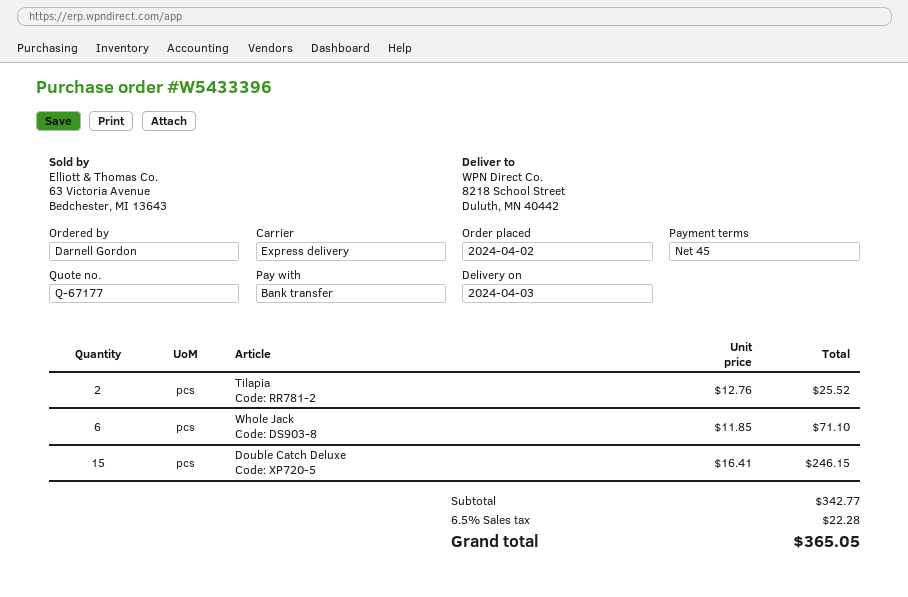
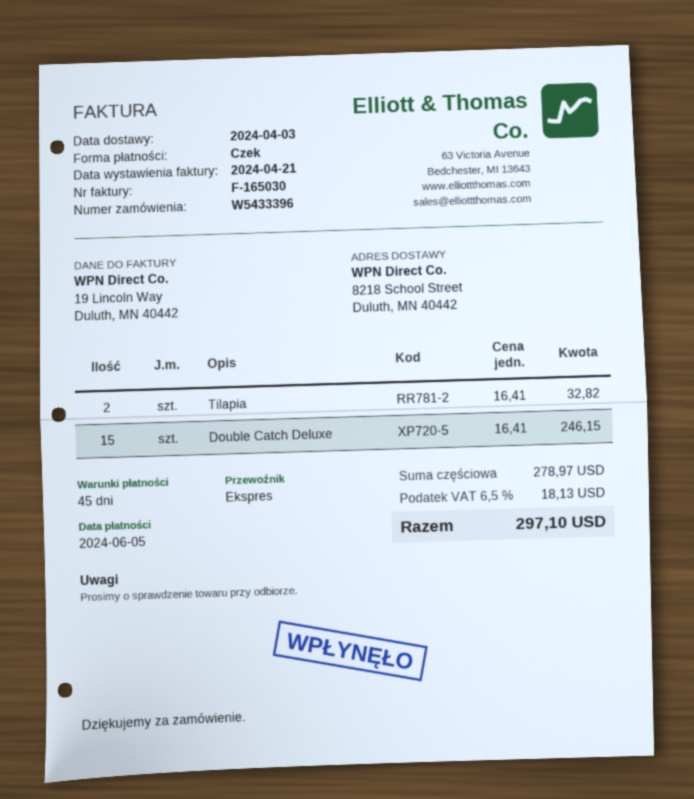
payment method: bank transfer -> cheque
Tilapia: 2 x 12.76 = 25.52 -> 2 x 16.41 = 32.82
Whole Jack: 6 x 11.85 = 71.10 -> none
subtotal: 342.77 -> 278.97
tax: 6.5% = 22.28 -> 6.5% = 18.13
total: 365.05 -> 297.10

